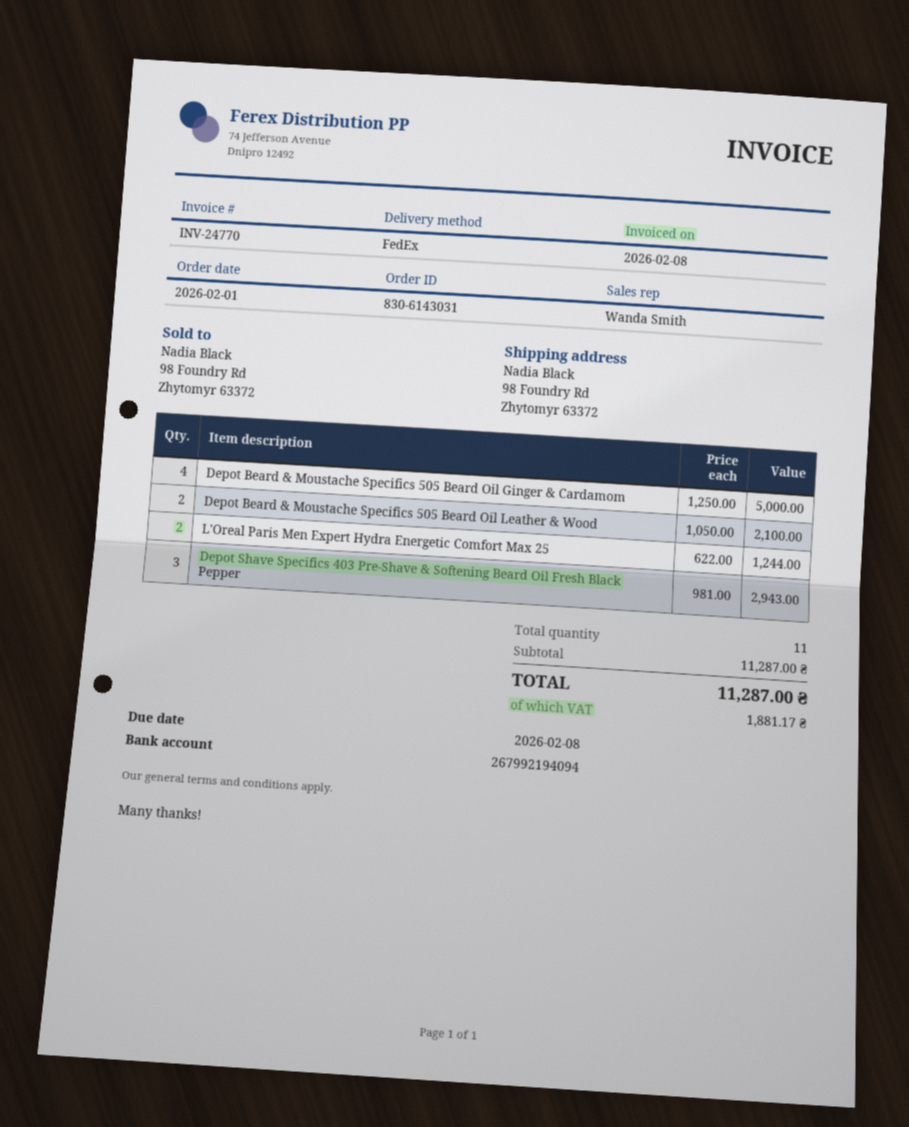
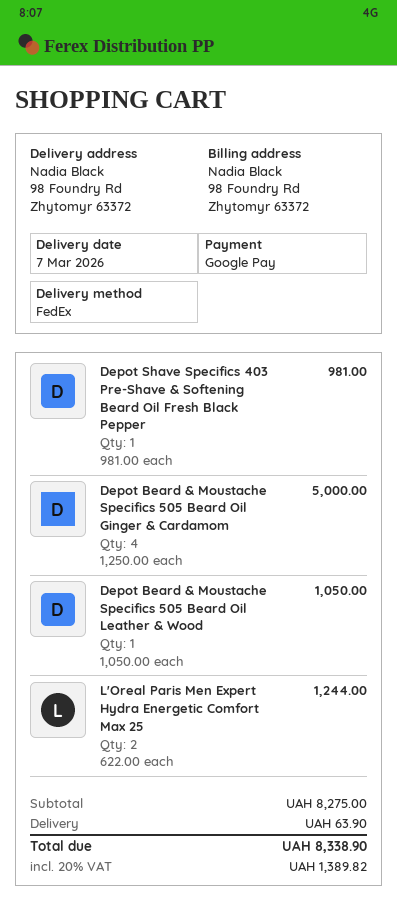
Depot Beard & Moustache Specifics 505 Beard Oil Leather & Wood: 2 x 1050.00 = 2100.00 -> 1 x 1050.00 = 1050.00
Depot Shave Specifics 403 Pre-Shave & Softening Beard Oil Fresh Black Pepper: 3 x 981.00 = 2943.00 -> 1 x 981.00 = 981.00
subtotal: 11287.00 -> 8275.00
shipping: none -> 63.90
tax: 1881.17 -> 1389.82
total: 11287.00 -> 8338.90

